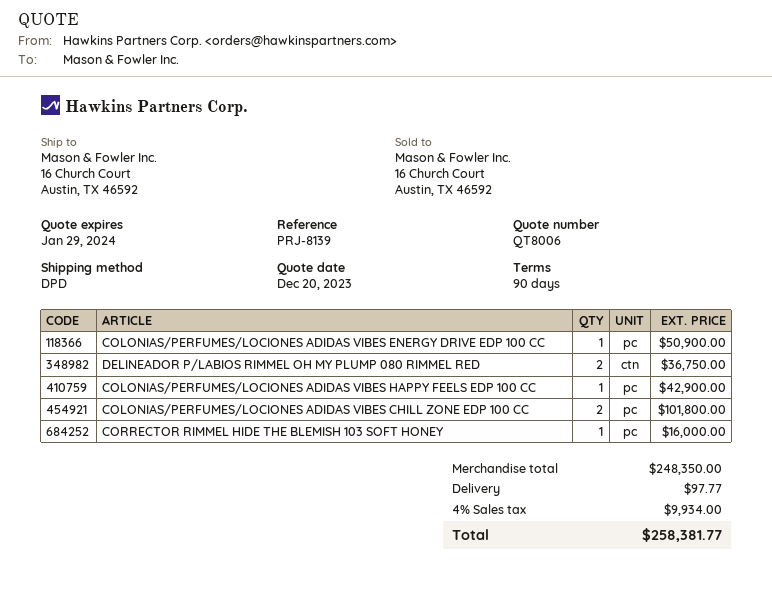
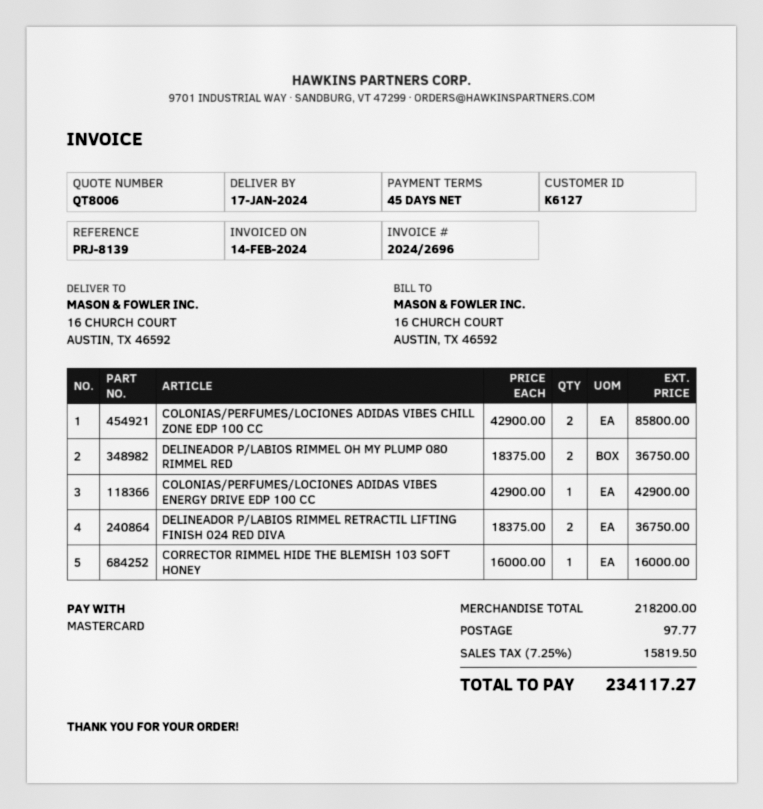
payment terms: 90 days -> 45 days
COLONIAS/PERFUMES/LOCIONES ADIDAS VIBES ENERGY DRIVE EDP 100 CC: 1 for 50900.00 -> 1 for 42900.00
COLONIAS/PERFUMES/LOCIONES ADIDAS VIBES HAPPY FEELS EDP 100 CC: 1 for 42900.00 -> none
COLONIAS/PERFUMES/LOCIONES ADIDAS VIBES CHILL ZONE EDP 100 CC: 2 for 101800.00 -> 2 for 85800.00
DELINEADOR P/LABIOS RIMMEL RETRACTIL LIFTING FINISH 024 RED DIVA: none -> 2 for 36750.00
subtotal: 248350.00 -> 218200.00
tax: 4% = 9934.00 -> 7.25% = 15819.50
total: 258381.77 -> 234117.27

